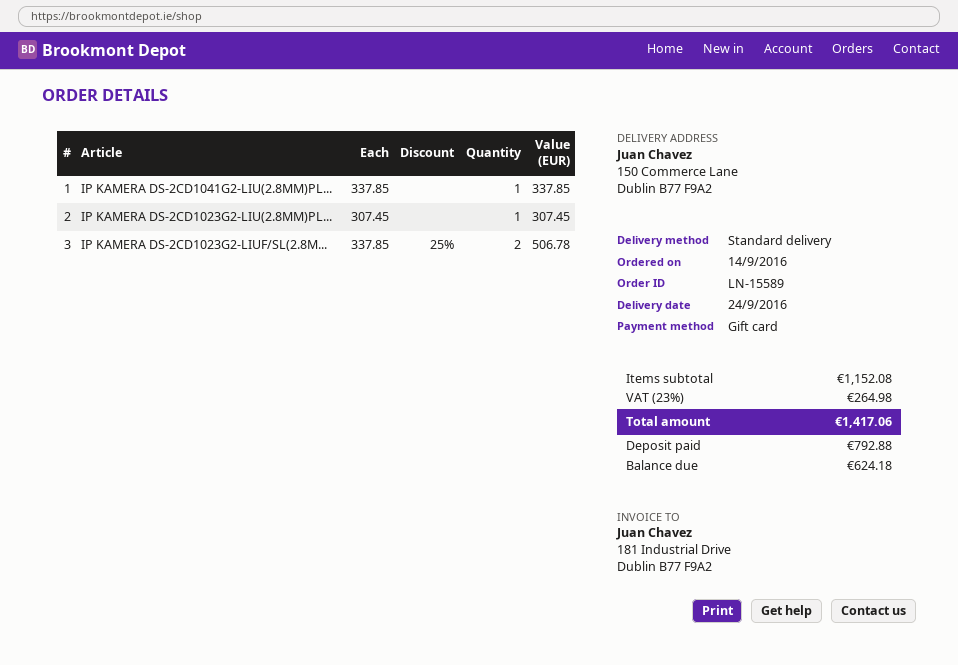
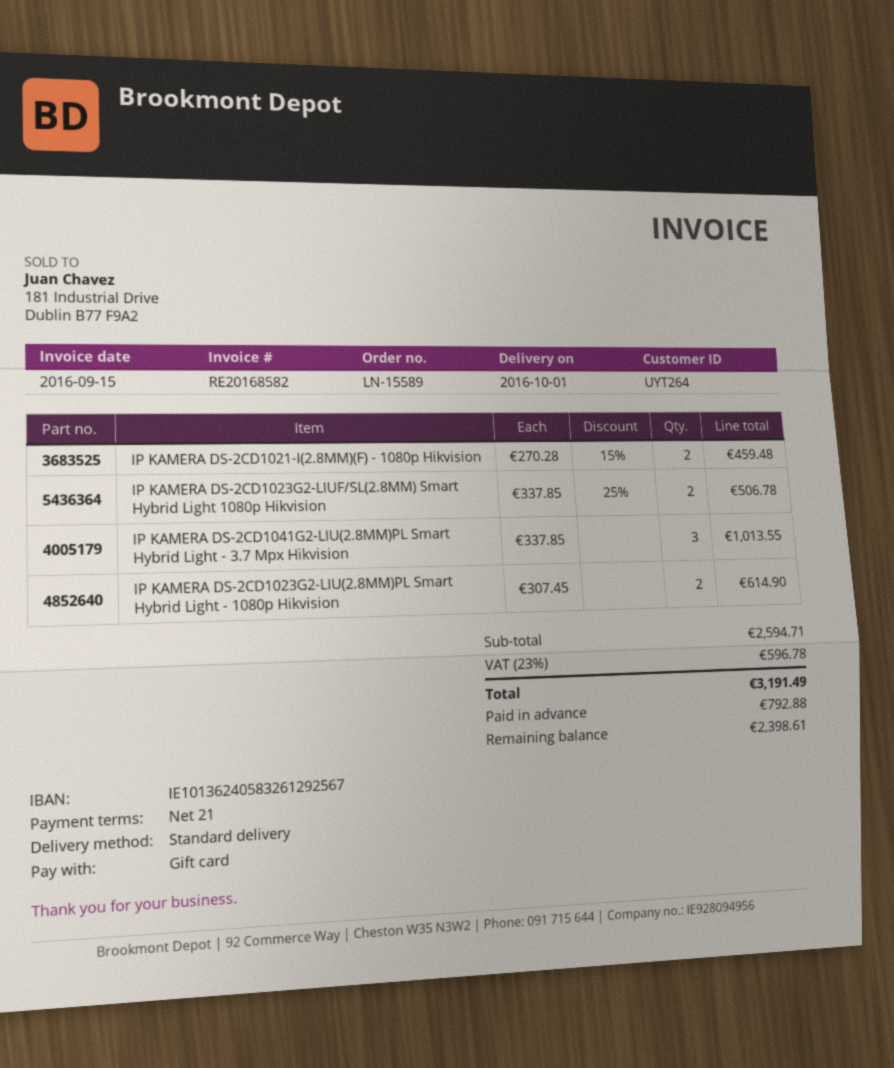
delivery date: 2016-09-24 -> 2016-10-01
IP KAMERA DS-2CD1041G2-LIU(2.8MM)PL...: 1 x 337.85 = 337.85 -> 3 x 337.85 = 1013.55
IP KAMERA DS-2CD1023G2-LIU(2.8MM)PL...: 1 x 307.45 = 307.45 -> 2 x 307.45 = 614.90
IP KAMERA DS-2CD1021-I(2.8MM)(F) - 1080p Hikvision: none -> 2 x 270.28 - 15% = 459.48
subtotal: 1152.08 -> 2594.71
tax: 23% = 264.98 -> 23% = 596.78
total: 1417.06 -> 3191.49
balance: 624.18 -> 2398.61

